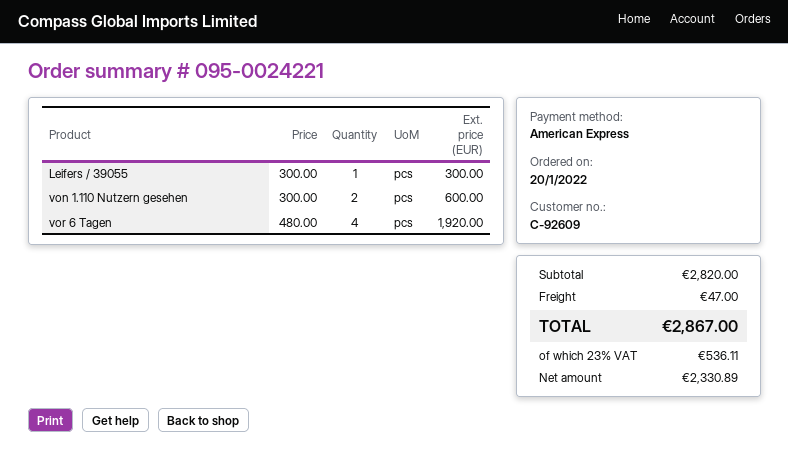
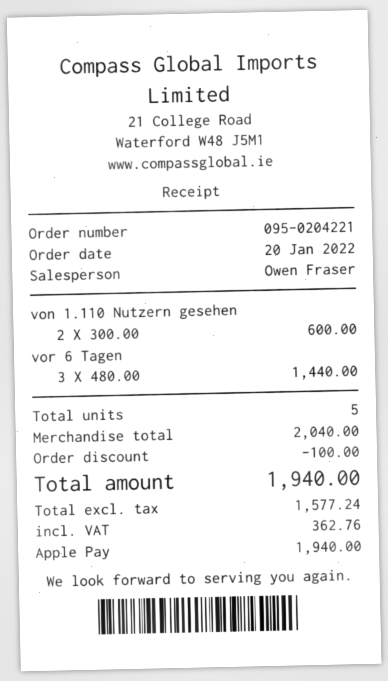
order number: 095-0024221 -> 095-0204221
payment method: American Express -> Apple Pay
Leifers / 39055: 1 x 300.00 = 300.00 -> none
vor 6 Tagen: 4 x 480.00 = 1920.00 -> 3 x 480.00 = 1440.00
subtotal: 2820.00 -> 2040.00
discount: none -> 100.00
shipping: 47.00 -> none
net: 2330.89 -> 1577.24
tax: 536.11 -> 362.76
total: 2867.00 -> 1940.00

